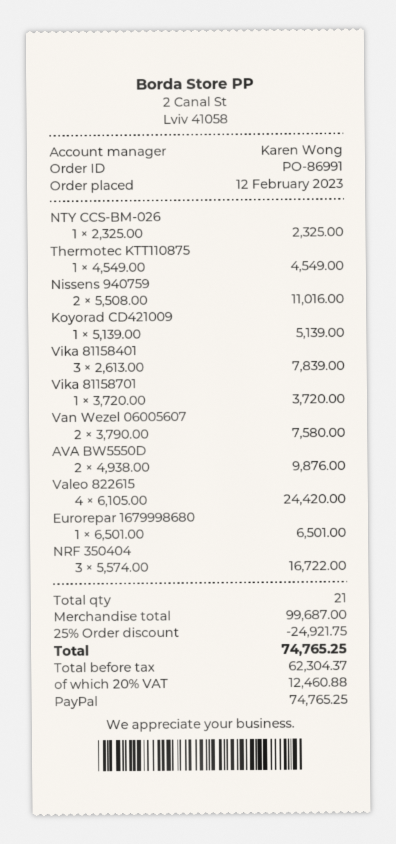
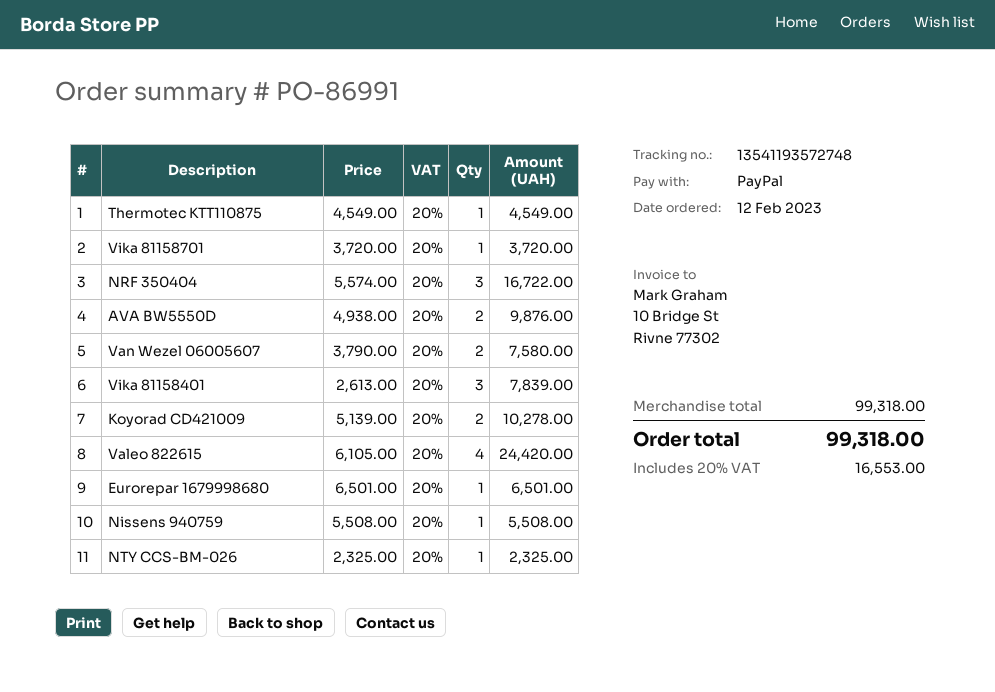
Nissens 940759: 2 x 5508.00 = 11016.00 -> 1 x 5508.00 = 5508.00
Koyorad CD421009: 1 x 5139.00 = 5139.00 -> 2 x 5139.00 = 10278.00
subtotal: 99687.00 -> 99318.00
discount: 25% = 24921.75 -> none
tax: 20% = 12460.88 -> 20% = 16553.00
total: 74765.25 -> 99318.00

